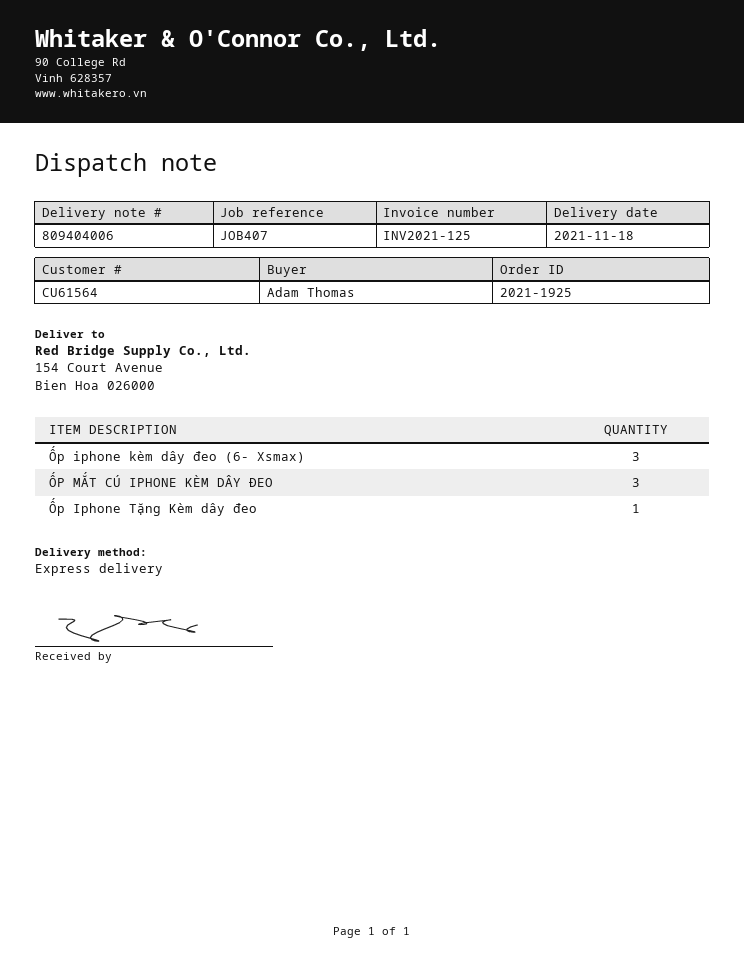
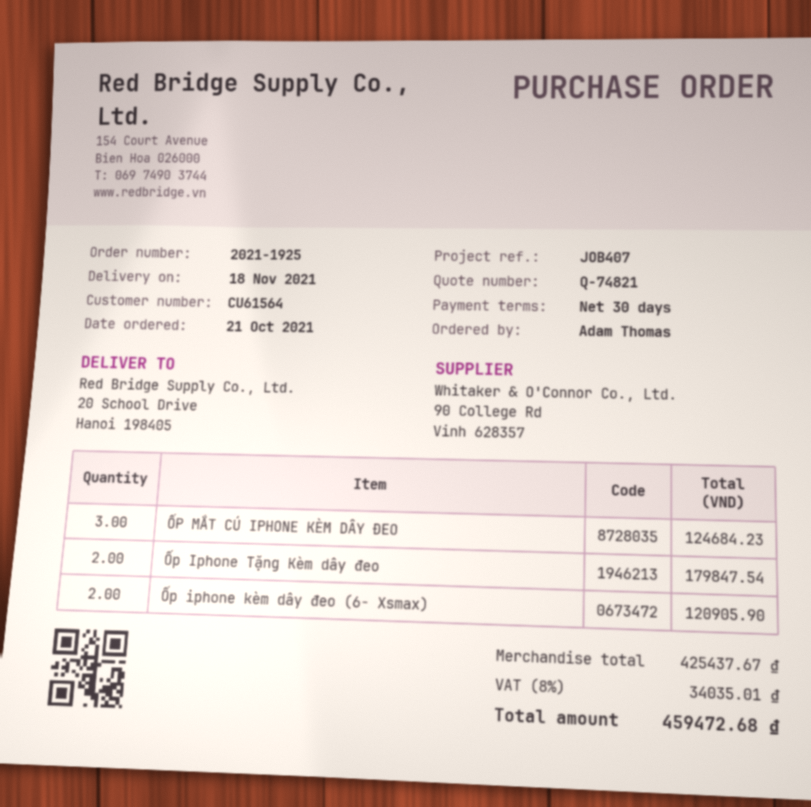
ship to: 154 Court Avenue, Bien Hoa 026000 -> 20 School Drive, Hanoi 198405
Ốp iphone kèm dây đeo (6- Xsmax): 3 -> 2
Ốp Iphone Tặng Kèm dây đeo: 1 -> 2

